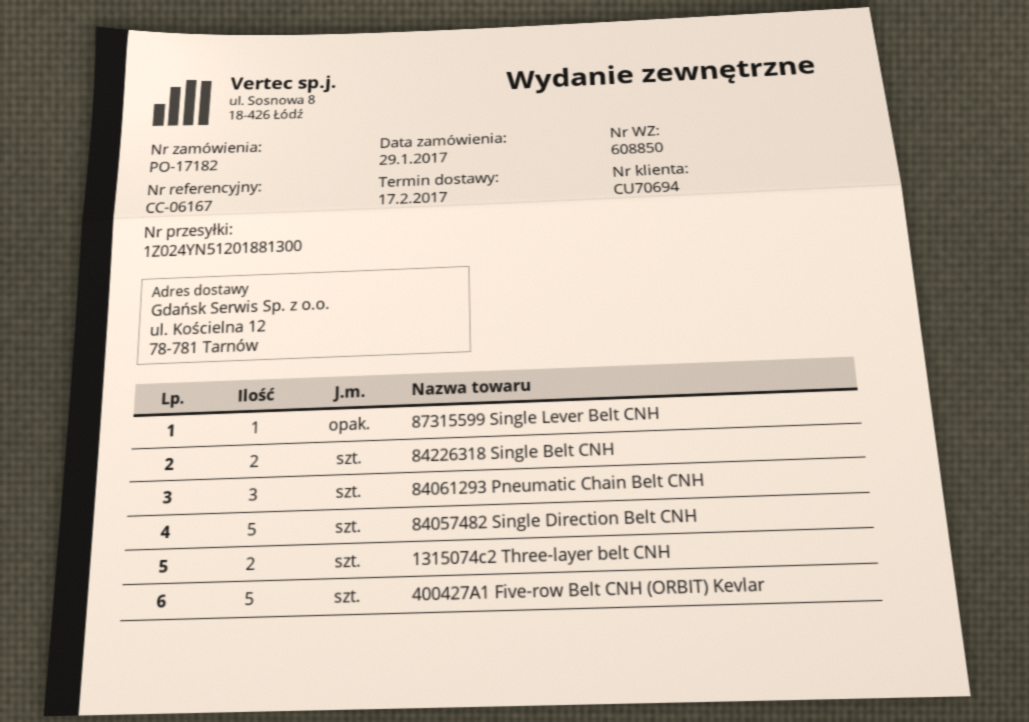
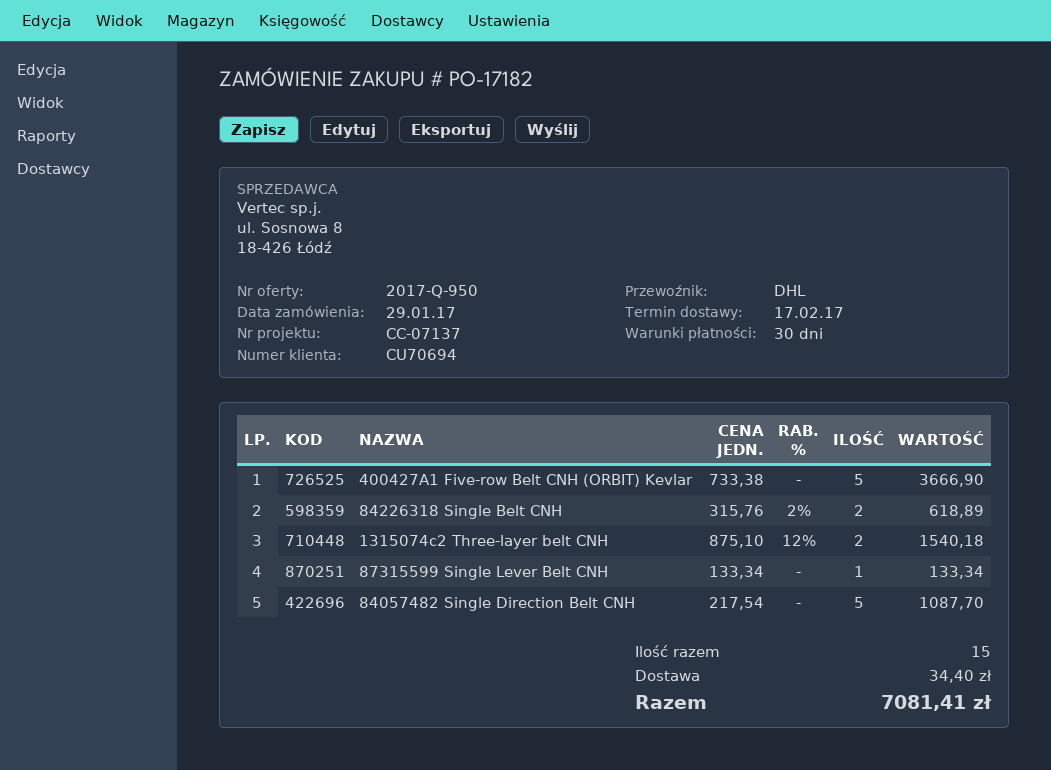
reference: CC-06167 -> CC-07137
84061293 Pneumatic Chain Belt CNH: 3 -> none

